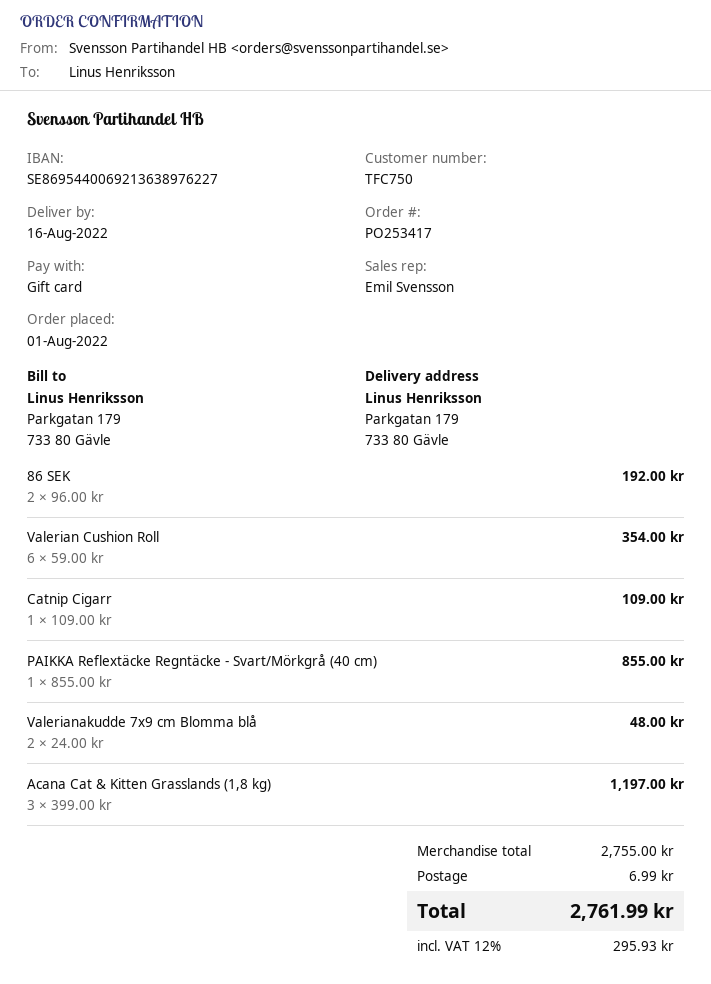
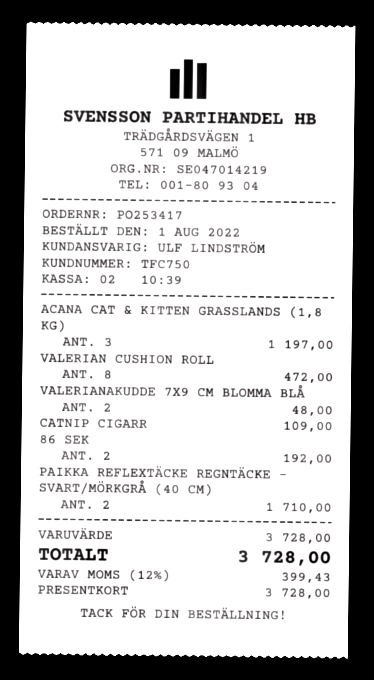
sales rep: Emil Svensson -> ULF LINDSTRÖM
Valerian Cushion Roll: 6 for 354.00 -> 8 for 472.00
PAIKKA Reflextäcke Regntäcke - Svart/Mörkgrå (40 cm): 1 for 855.00 -> 2 for 1710.00
subtotal: 2755.00 -> 3728.00
shipping: 6.99 -> none
tax: 12% = 295.93 -> 12% = 399.43
total: 2761.99 -> 3728.00

